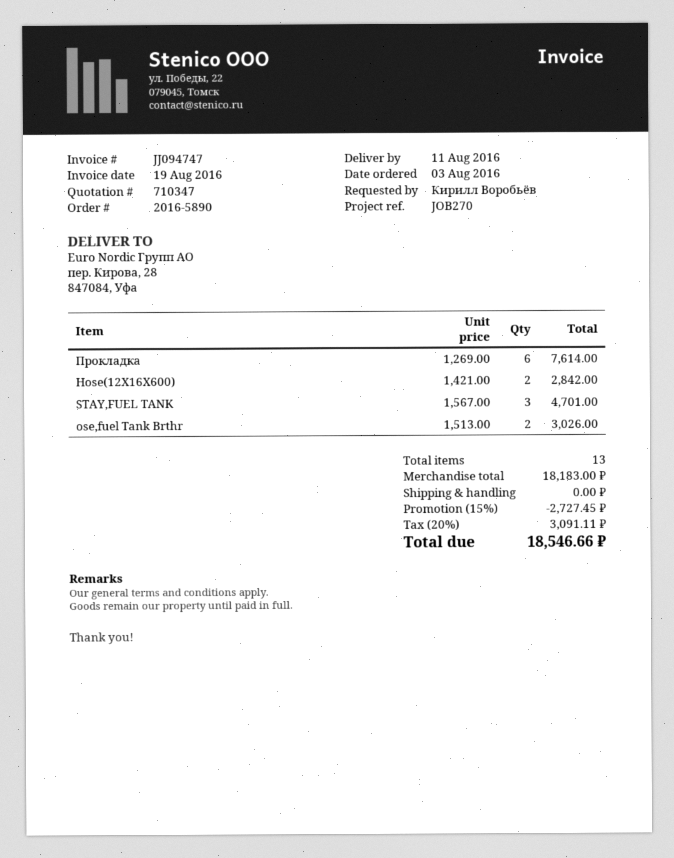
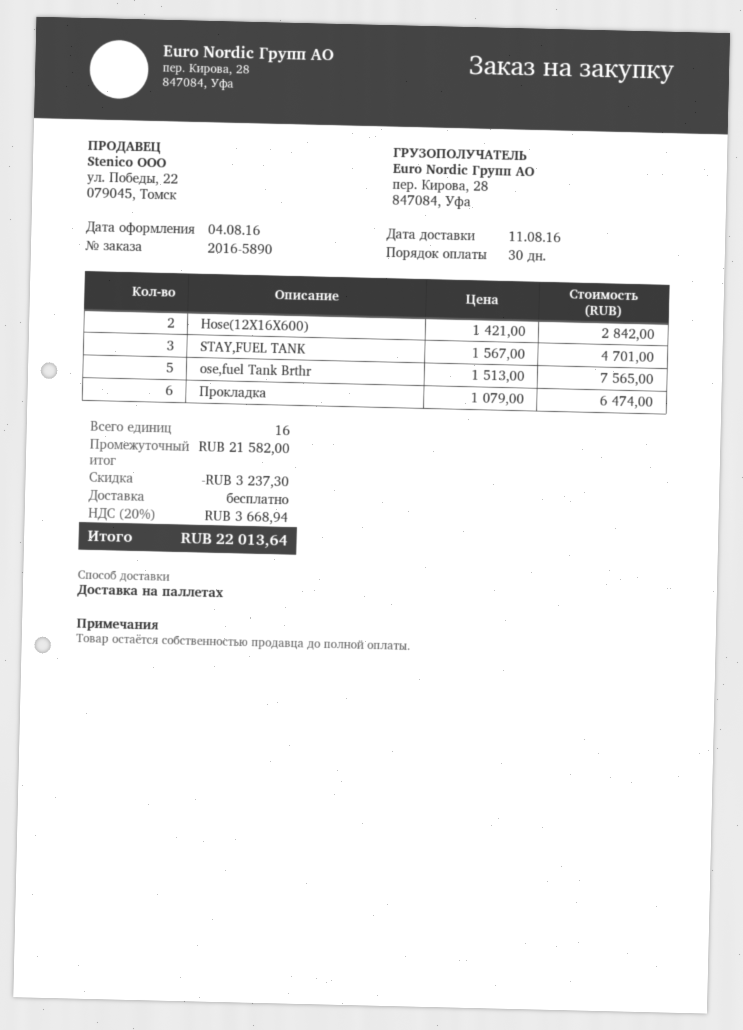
order date: 2016-08-03 -> 2016-08-04
Прокладка: 6 x 1269.00 = 7614.00 -> 6 x 1079.00 = 6474.00
ose,fuel Tank Brthr: 2 x 1513.00 = 3026.00 -> 5 x 1513.00 = 7565.00
total quantity: 13 -> 16
subtotal: 18183.00 -> 21582.00
discount: 2727.45 -> 3237.30
tax: 20% = 3091.11 -> 20% = 3668.94
total: 18546.66 -> 22013.64

